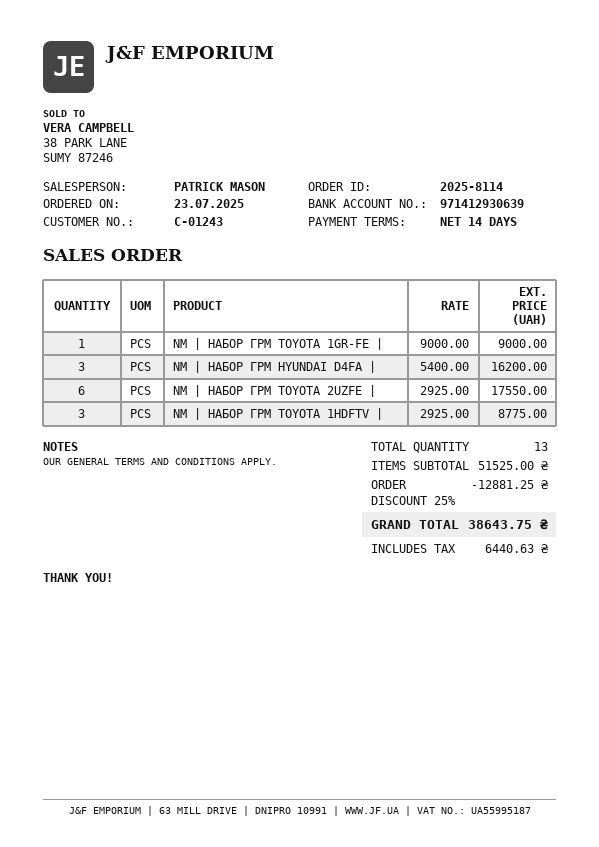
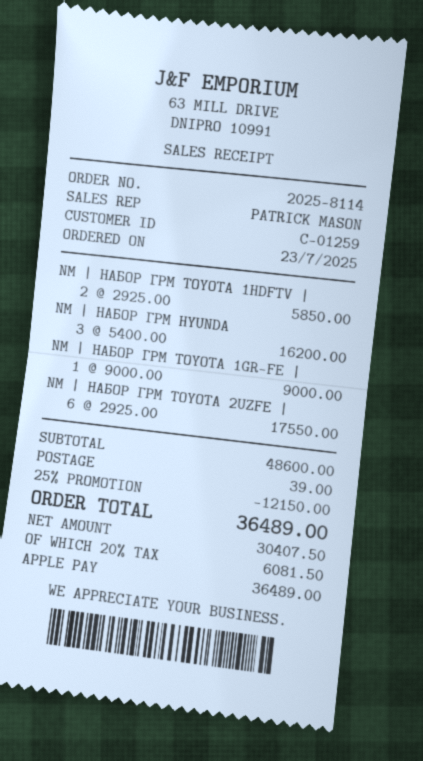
customer number: C-01243 -> C-01259
NM | НАБОР ГРМ TOYOTA 1HDFTV |: 3 x 2925.00 = 8775.00 -> 2 x 2925.00 = 5850.00
subtotal: 51525.00 -> 48600.00
discount: 25% = 12881.25 -> 25% = 12150.00
shipping: none -> 39.00
tax: 6440.63 -> 6081.50
total: 38643.75 -> 36489.00

